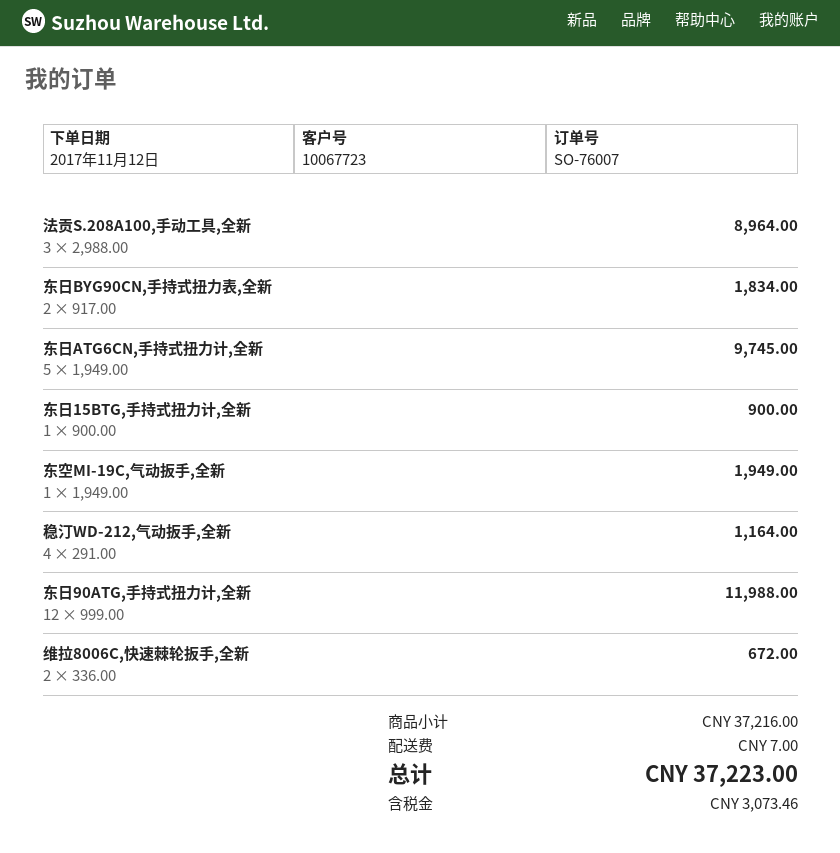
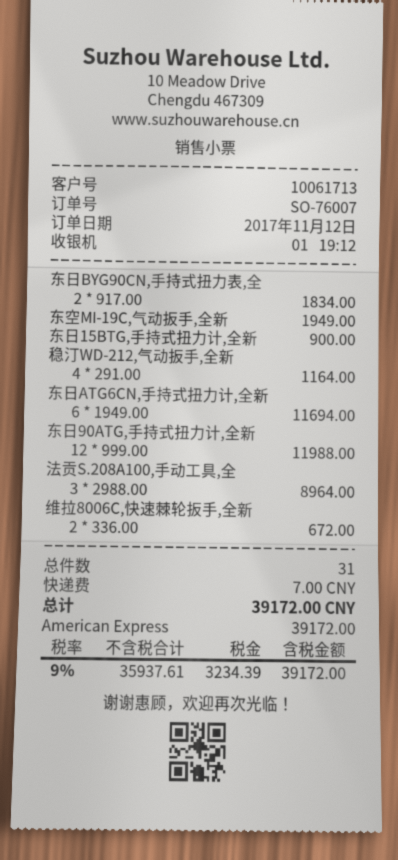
customer number: 10067723 -> 10061713
东日ATG6CN,手持式扭力计,全新: 5 x 1949.00 = 9745.00 -> 6 x 1949.00 = 11694.00
tax: 3073.46 -> 3234.39
total: 37223.00 -> 39172.00

